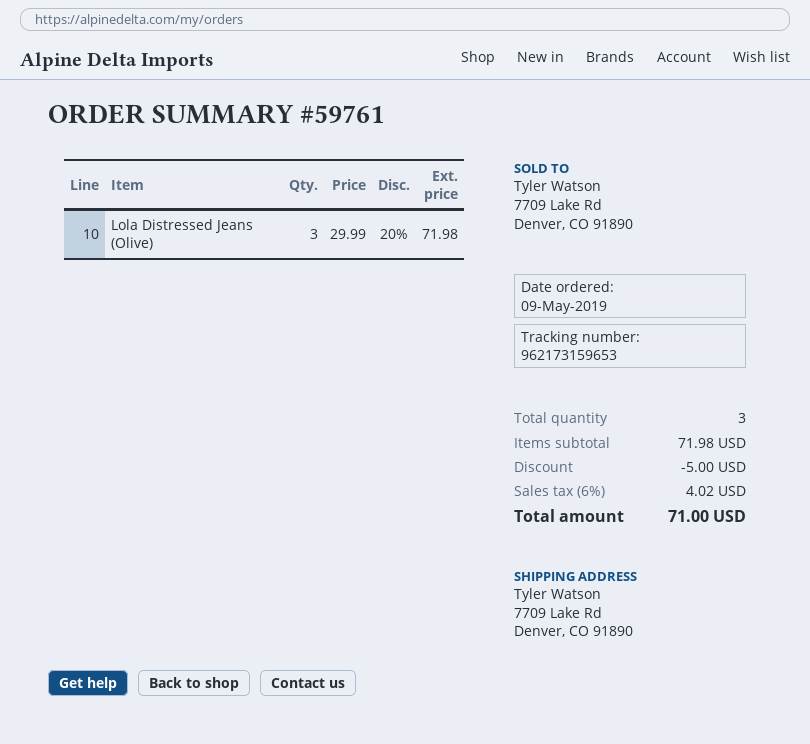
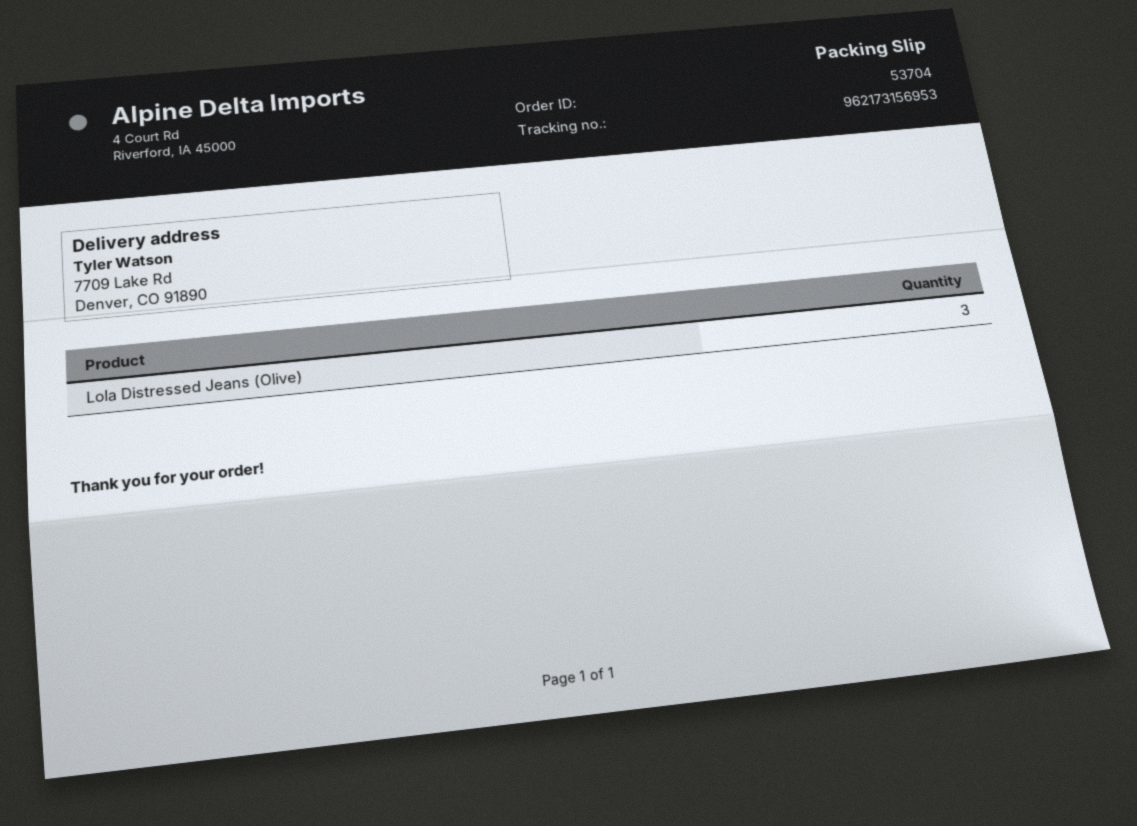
order number: 59761 -> 53704
tracking number: 962173159653 -> 962173156953

